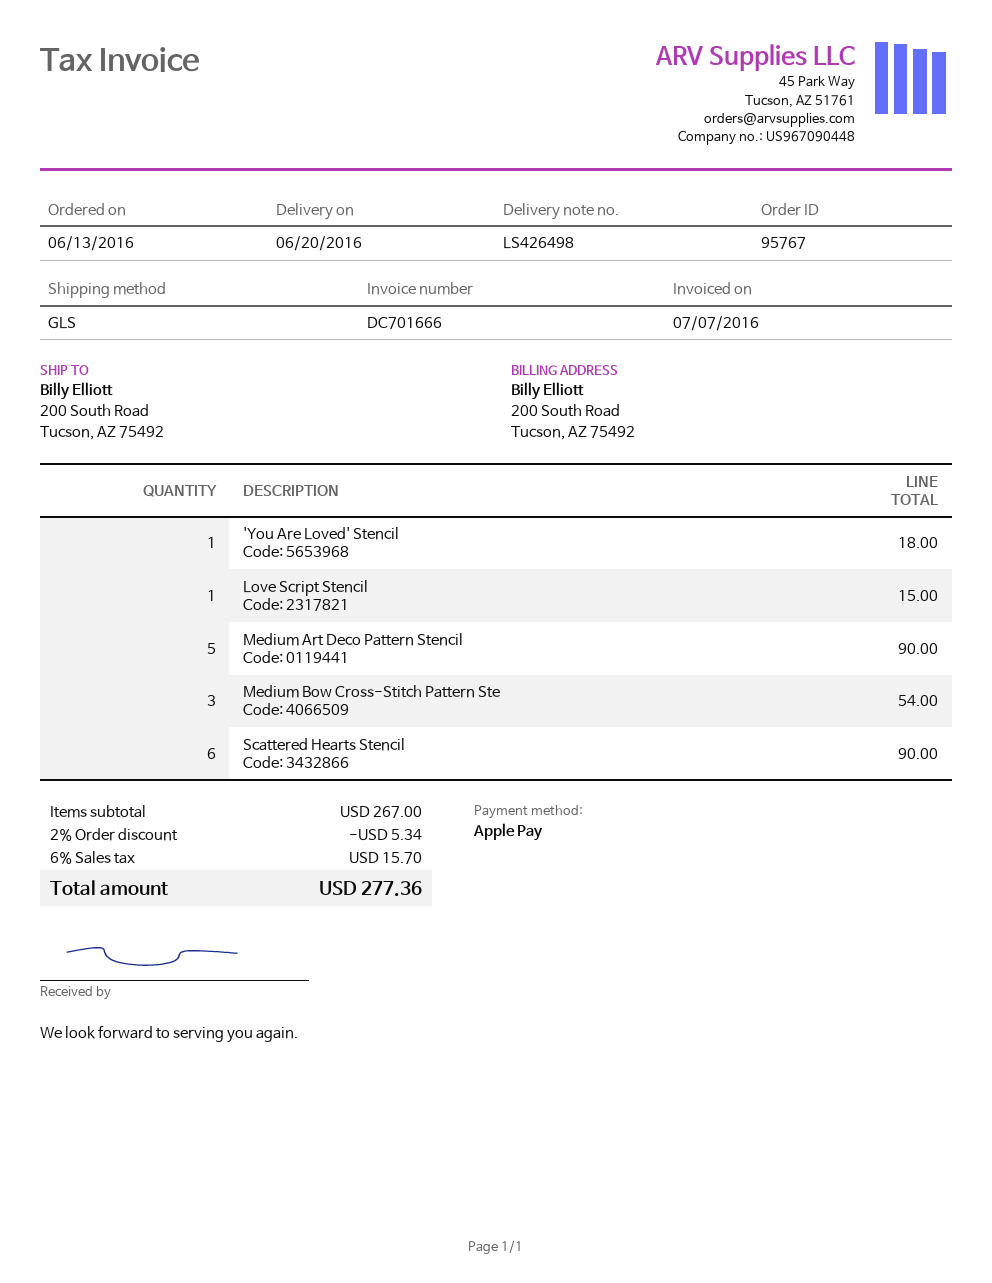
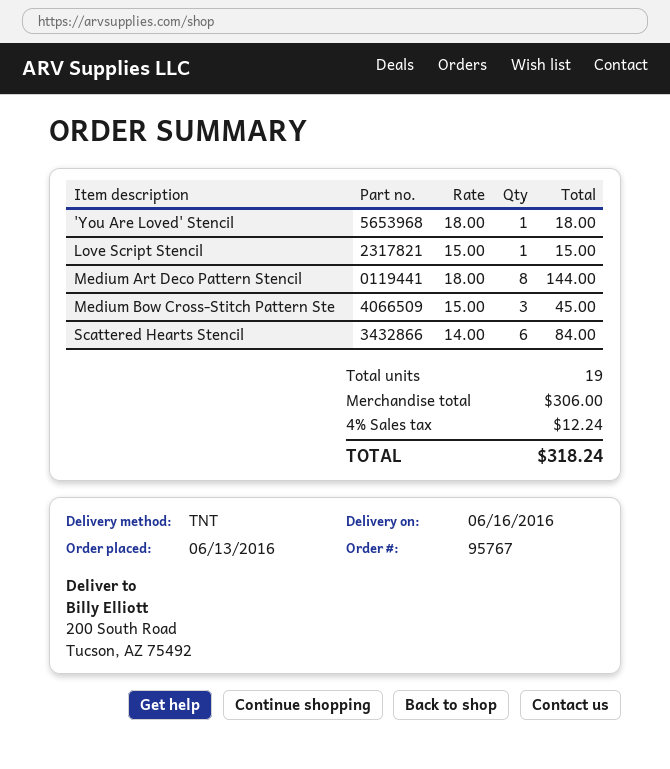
delivery date: 2016-06-20 -> 2016-06-16
shipping method: GLS -> TNT
Medium Art Deco Pattern Stencil: 5 for 90.00 -> 8 for 144.00
Medium Bow Cross-Stitch Pattern Ste: 3 for 54.00 -> 3 for 45.00
Scattered Hearts Stencil: 6 for 90.00 -> 6 for 84.00
subtotal: 267.00 -> 306.00
discount: 2% = 5.34 -> none
tax: 6% = 15.70 -> 4% = 12.24
total: 277.36 -> 318.24

